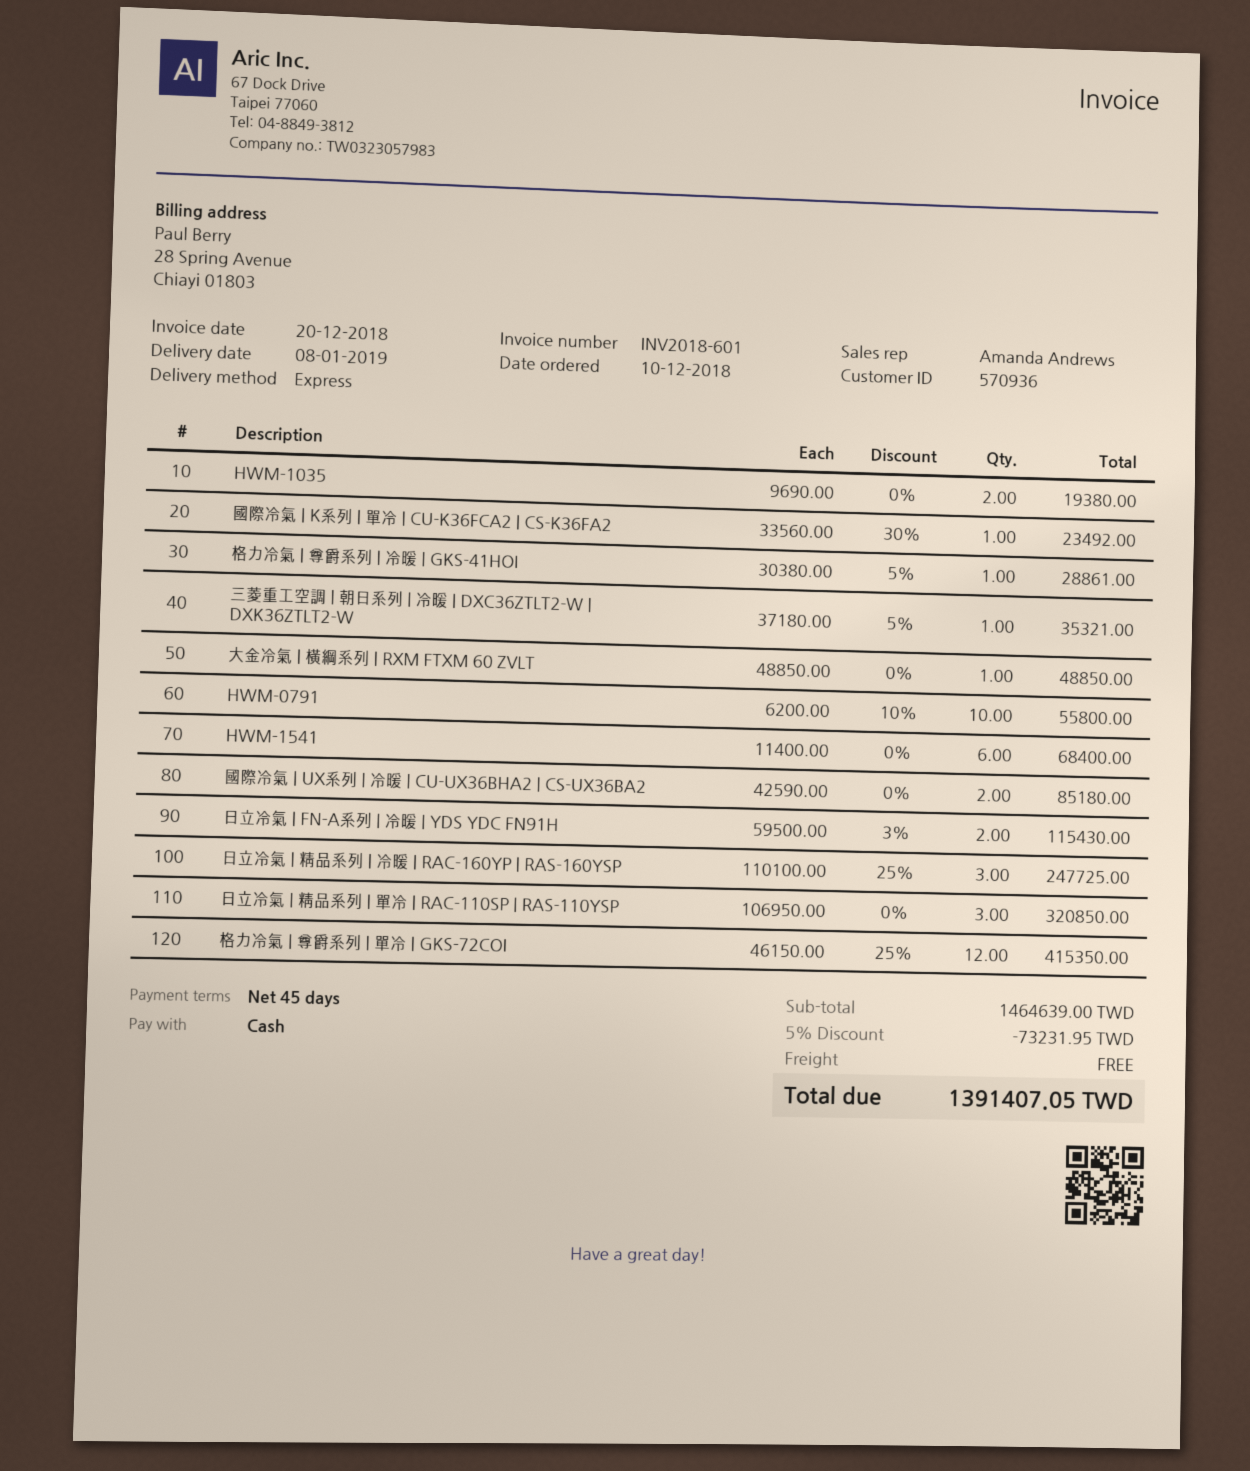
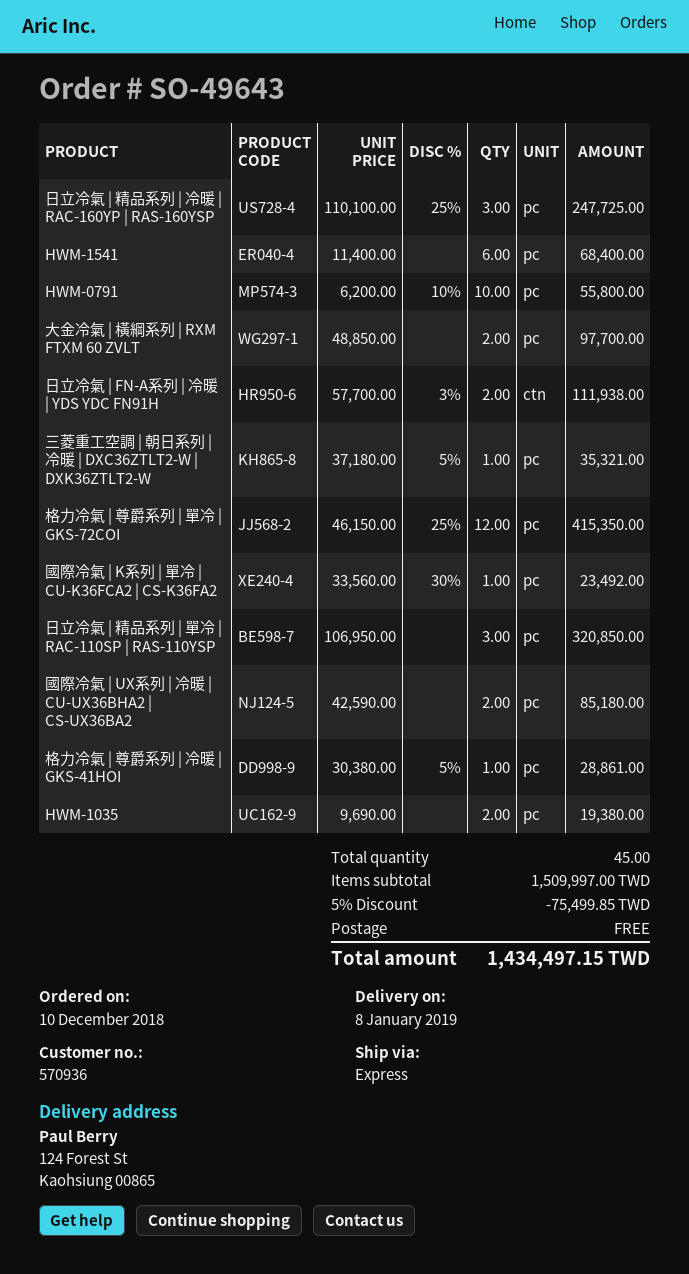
大金冷氣 | 橫綱系列 | RXM FTXM 60 ZVLT: 1 x 48850.00 = 48850.00 -> 2 x 48850.00 = 97700.00
日立冷氣 | FN-A系列 | 冷暖 | YDS YDC FN91H: 2 x 59500.00 - 3% = 115430.00 -> 2 x 57700.00 - 3% = 111938.00
subtotal: 1464639.00 -> 1509997.00
discount: 5% = 73231.95 -> 5% = 75499.85
total: 1391407.05 -> 1434497.15

